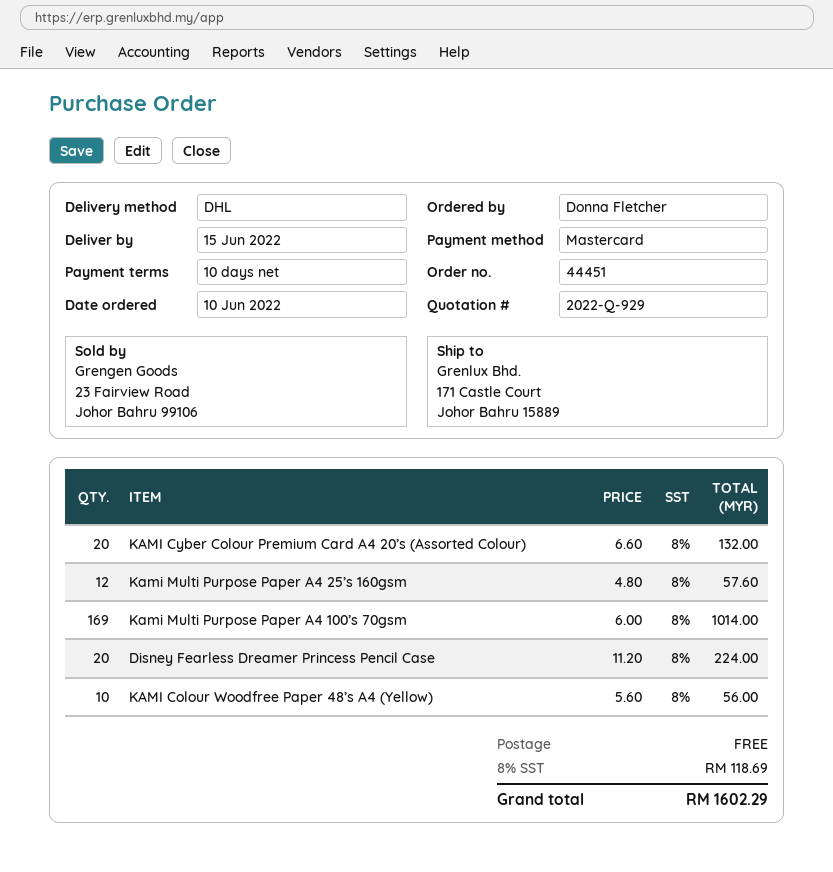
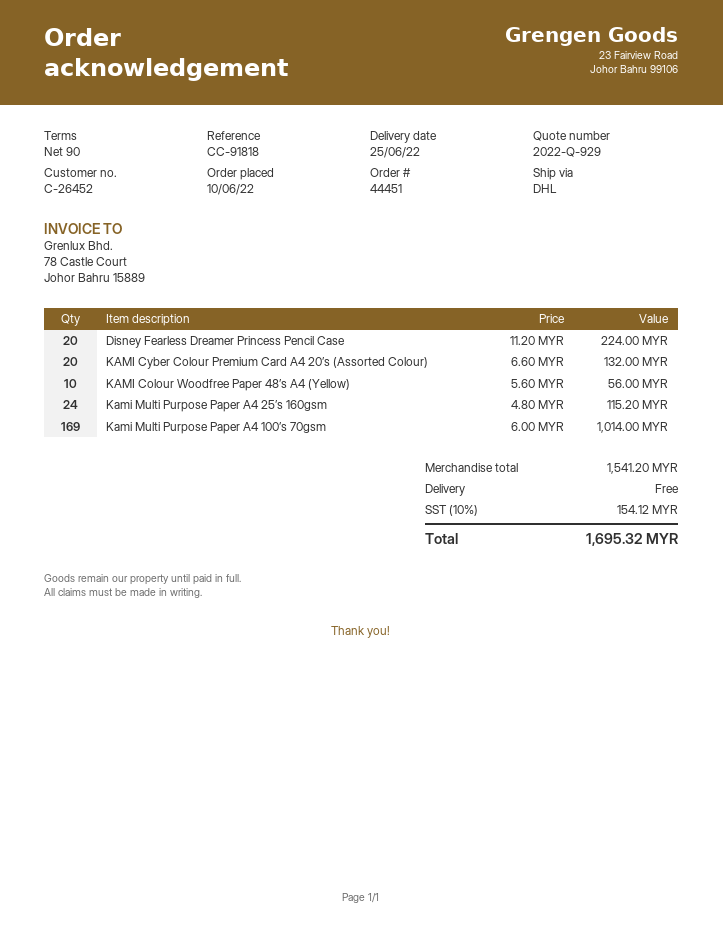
delivery date: 2022-06-15 -> 2022-06-25
payment terms: 10 days -> 90 days
Kami Multi Purpose Paper A4 25’s 160gsm: 12 x 4.80 = 57.60 -> 24 x 4.80 = 115.20
tax: 8% = 118.69 -> 10% = 154.12
total: 1602.29 -> 1695.32

